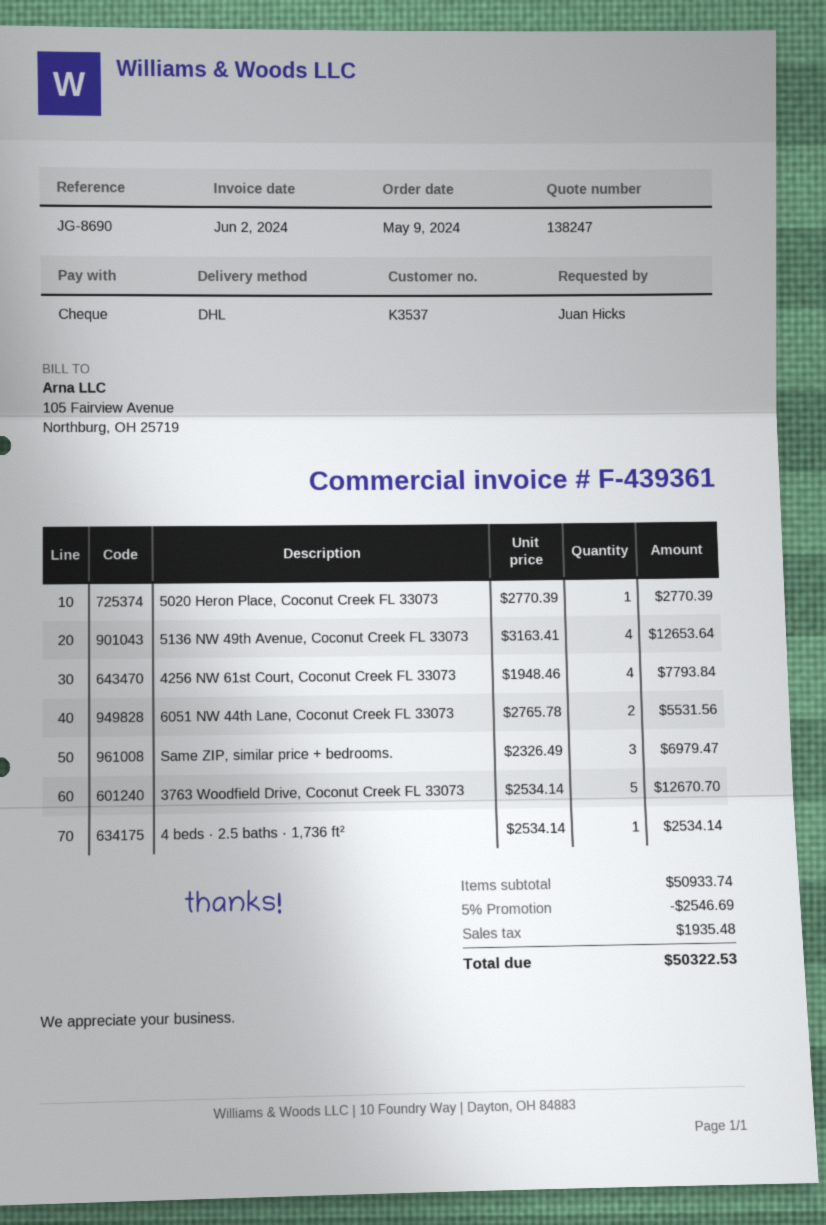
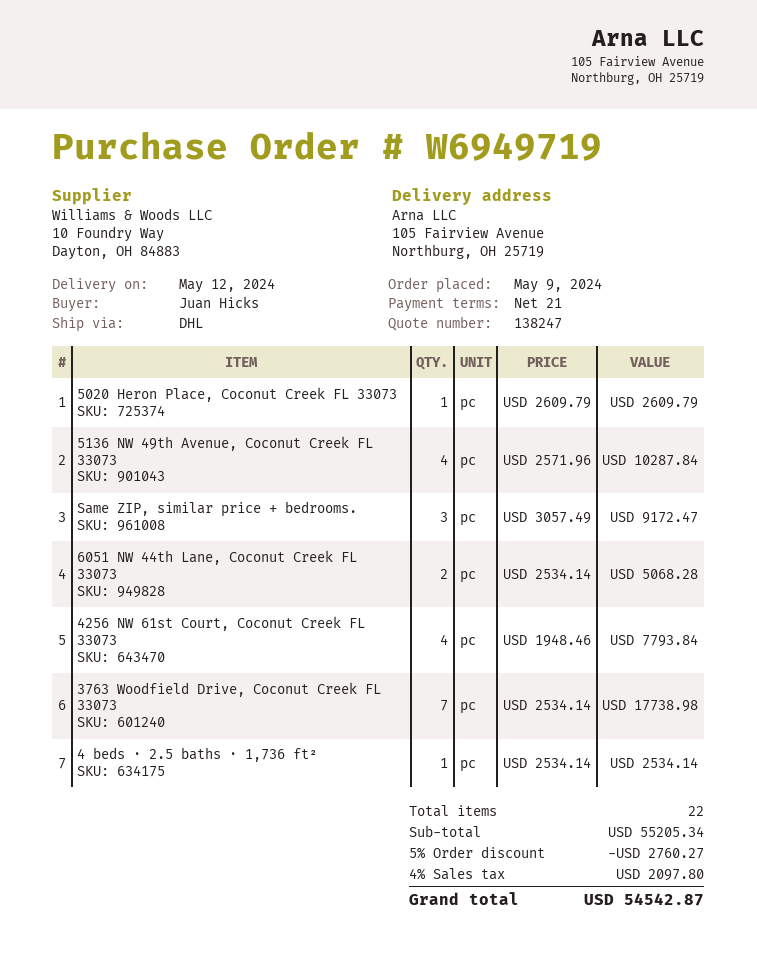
5020 Heron Place, Coconut Creek FL 33073: 1 x 2770.39 = 2770.39 -> 1 x 2609.79 = 2609.79
5136 NW 49th Avenue, Coconut Creek FL 33073: 4 x 3163.41 = 12653.64 -> 4 x 2571.96 = 10287.84
6051 NW 44th Lane, Coconut Creek FL 33073: 2 x 2765.78 = 5531.56 -> 2 x 2534.14 = 5068.28
Same ZIP, similar price + bedrooms.: 3 x 2326.49 = 6979.47 -> 3 x 3057.49 = 9172.47
3763 Woodfield Drive, Coconut Creek FL 33073: 5 x 2534.14 = 12670.70 -> 7 x 2534.14 = 17738.98
subtotal: 50933.74 -> 55205.34
discount: 5% = 2546.69 -> 5% = 2760.27
tax: 1935.48 -> 2097.80
total: 50322.53 -> 54542.87

